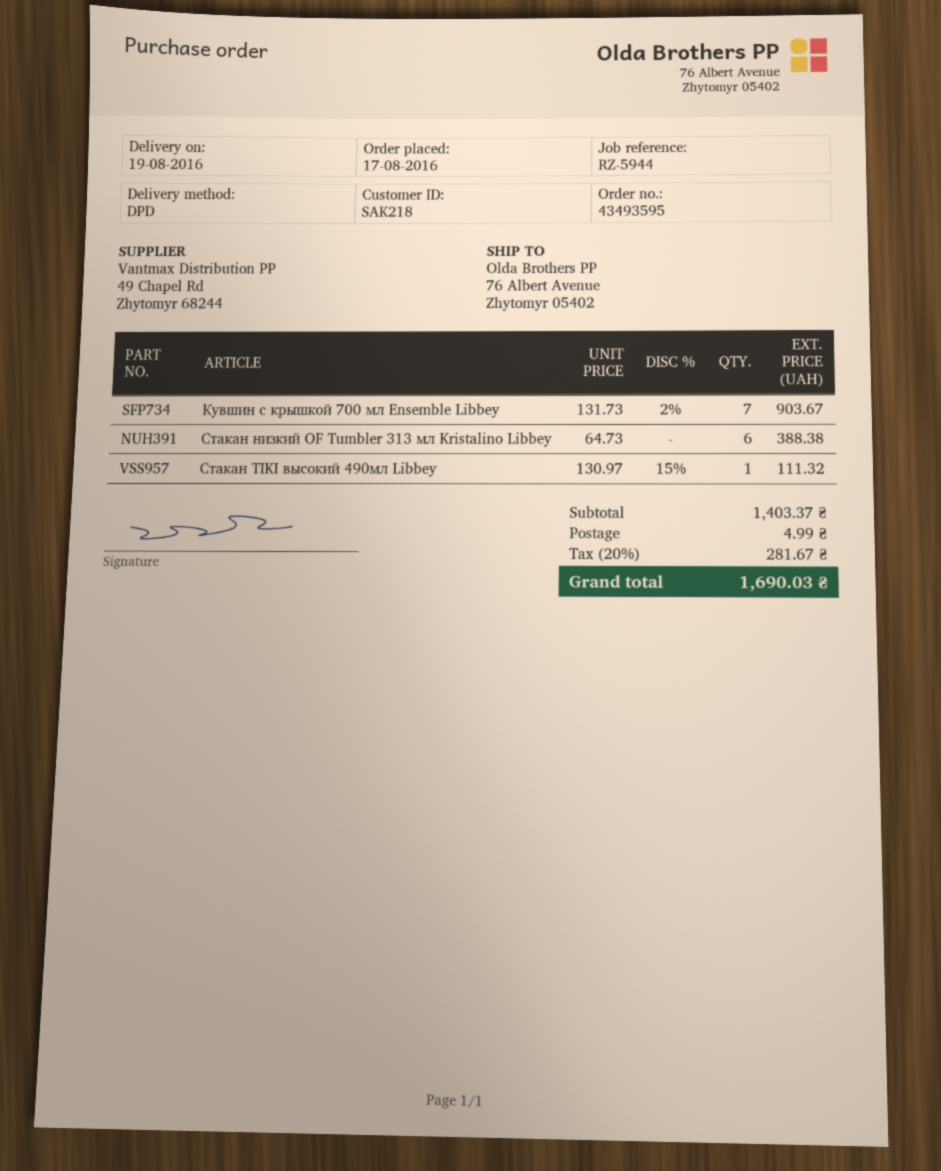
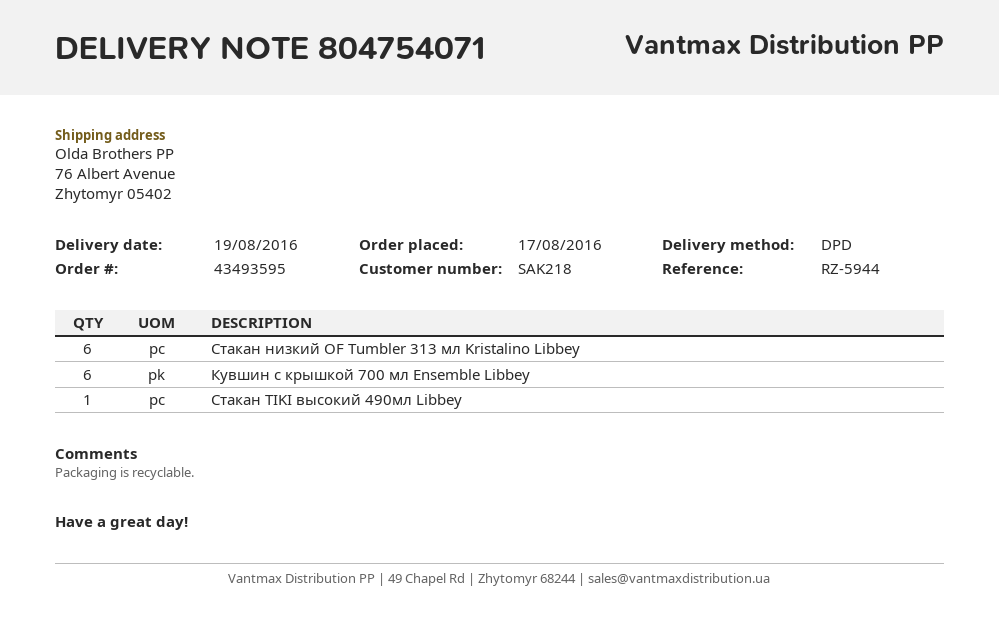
Кувшин с крышкой 700 мл Ensemble Libbey: 7 -> 6

